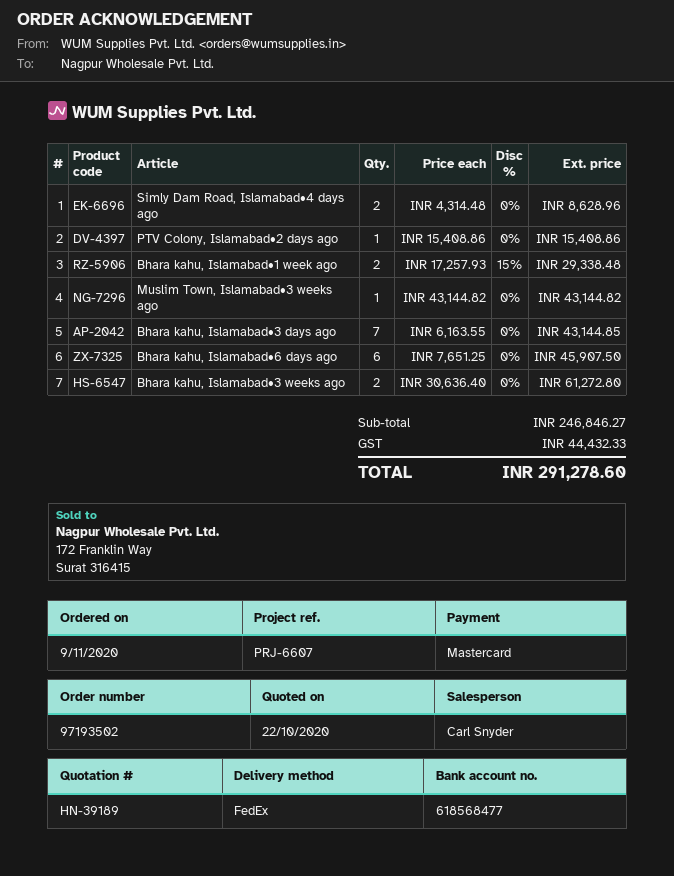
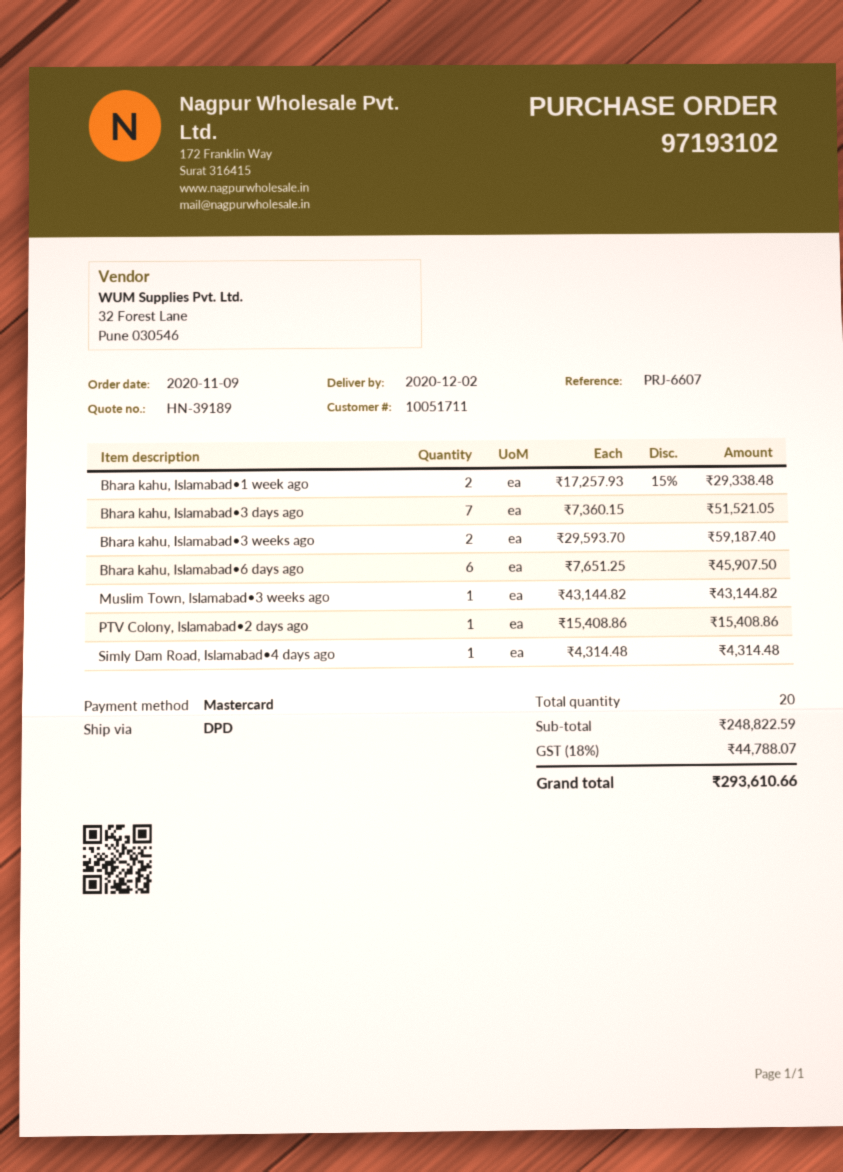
order number: 97193502 -> 97193102
shipping method: FedEx -> DPD
Simly Dam Road, Islamabad•4 days ago: 2 x 4314.48 = 8628.96 -> 1 x 4314.48 = 4314.48
Bhara kahu, Islamabad•3 days ago: 7 x 6163.55 = 43144.85 -> 7 x 7360.15 = 51521.05
Bhara kahu, Islamabad•3 weeks ago: 2 x 30636.40 = 61272.80 -> 2 x 29593.70 = 59187.40
subtotal: 246846.27 -> 248822.59
tax: 44432.33 -> 44788.07
total: 291278.60 -> 293610.66

